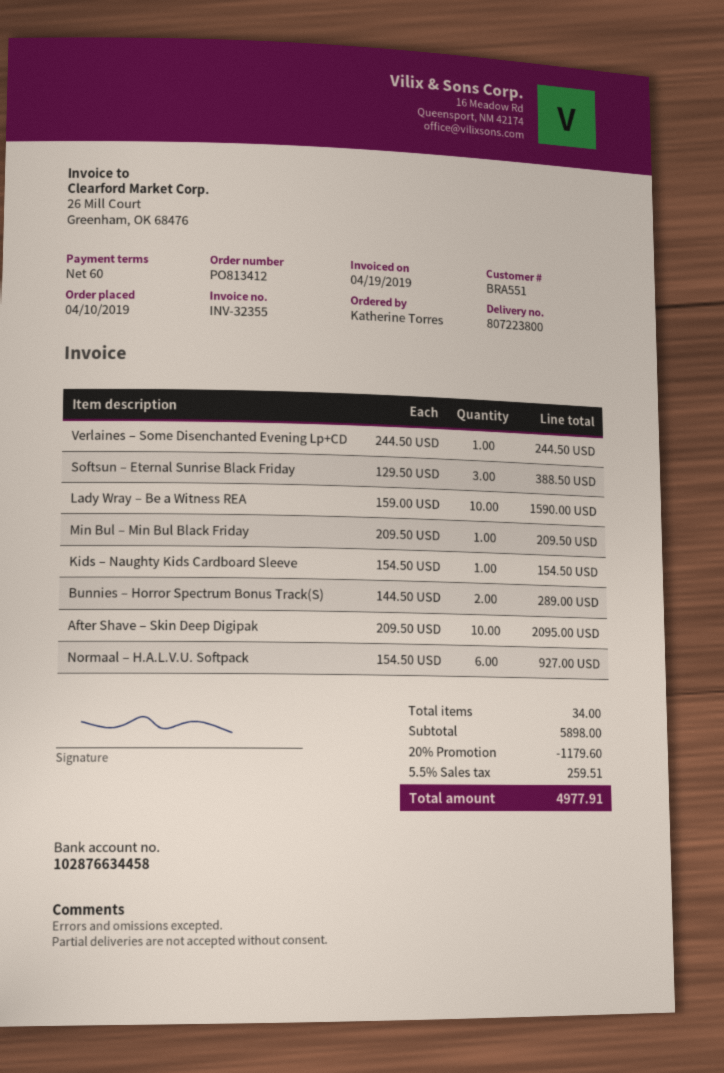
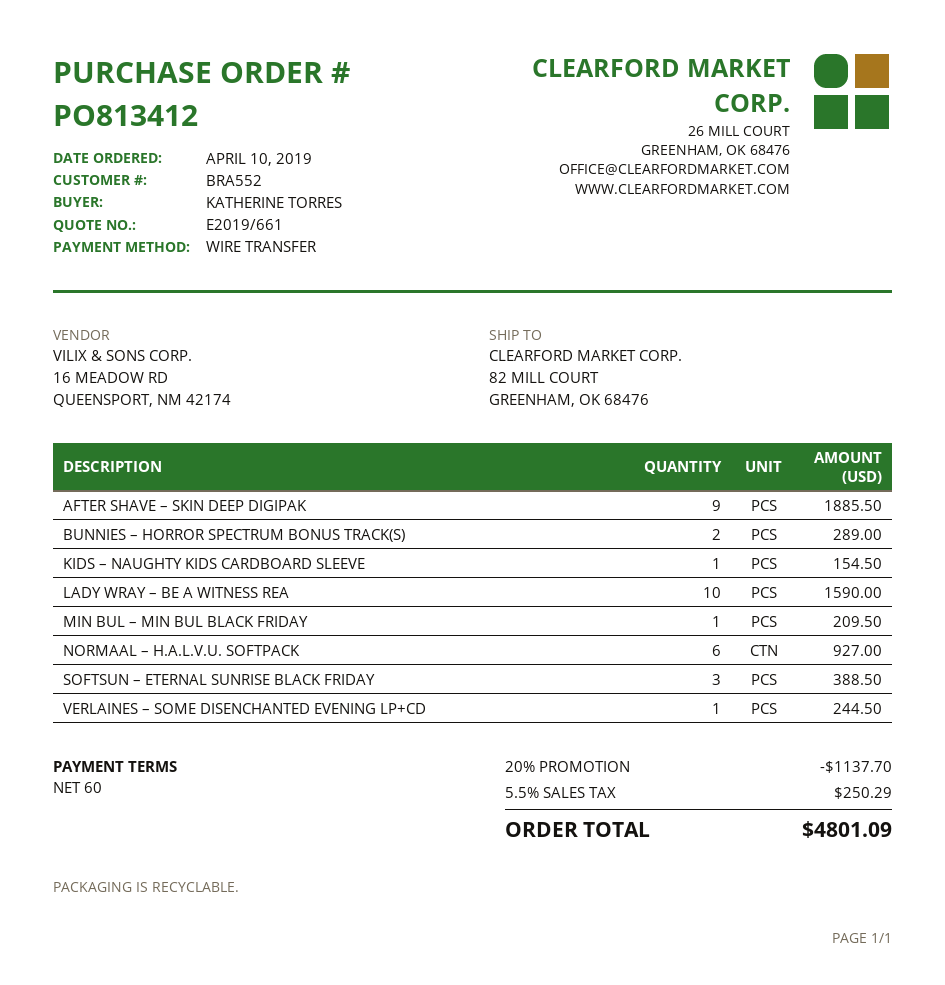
customer number: BRA551 -> BRA552
After Shave – Skin Deep Digipak: 10 for 2095.00 -> 9 for 1885.50
discount: 20% = 1179.60 -> 20% = 1137.70
tax: 5.5% = 259.51 -> 5.5% = 250.29
total: 4977.91 -> 4801.09

